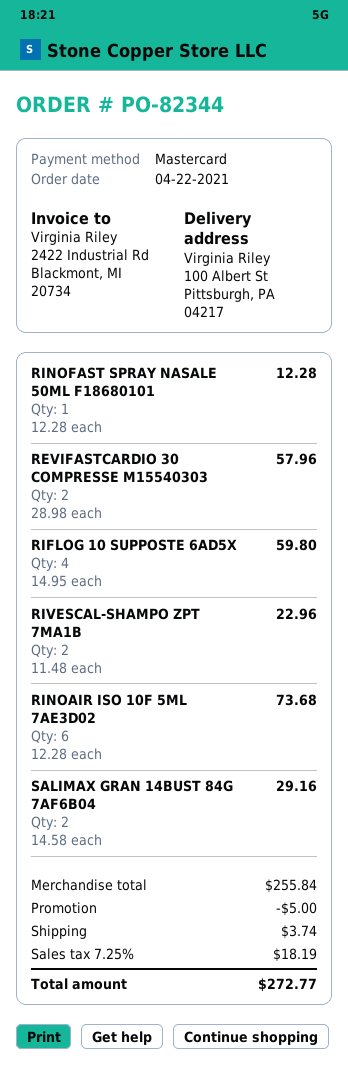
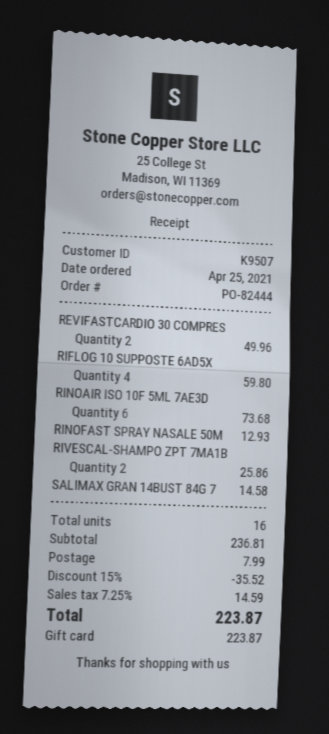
order number: PO-82344 -> PO-82444
order date: 2021-04-22 -> 2021-04-25
payment method: Mastercard -> gift card
RINOFAST SPRAY NASALE 50ML F18680101: 1 for 12.28 -> 1 for 12.93
REVIFASTCARDIO 30 COMPRESSE M15540303: 2 for 57.96 -> 2 for 49.96
RIVESCAL-SHAMPO ZPT 7MA1B: 2 for 22.96 -> 2 for 25.86
SALIMAX GRAN 14BUST 84G 7AF6B04: 2 for 29.16 -> 1 for 14.58
subtotal: 255.84 -> 236.81
discount: 5.00 -> 35.52
shipping: 3.74 -> 7.99
tax: 7.25% = 18.19 -> 7.25% = 14.59
total: 272.77 -> 223.87

